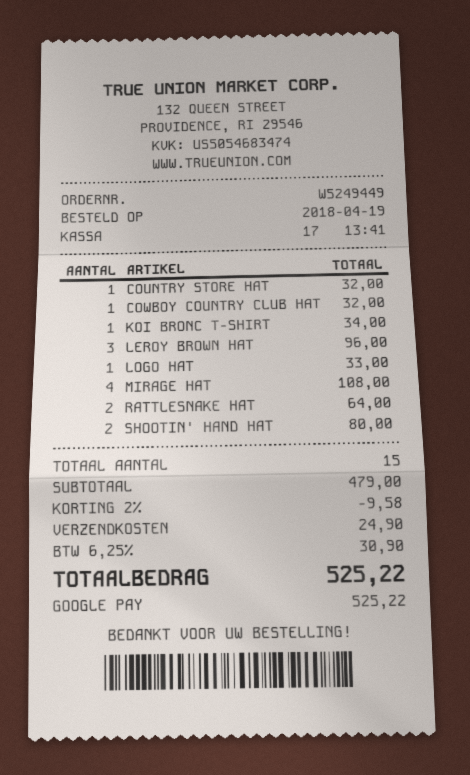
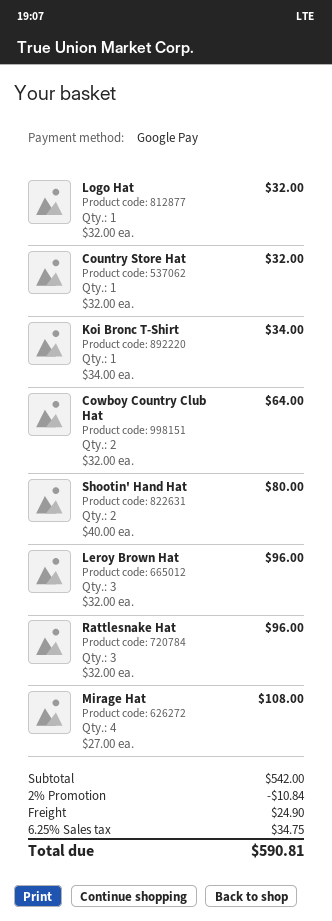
COWBOY COUNTRY CLUB HAT: 1 for 32.00 -> 2 for 64.00
LOGO HAT: 1 for 33.00 -> 1 for 32.00
RATTLESNAKE HAT: 2 for 64.00 -> 3 for 96.00
subtotal: 479.00 -> 542.00
discount: 2% = 9.58 -> 2% = 10.84
tax: 6.25% = 30.90 -> 6.25% = 34.75
total: 525.22 -> 590.81

